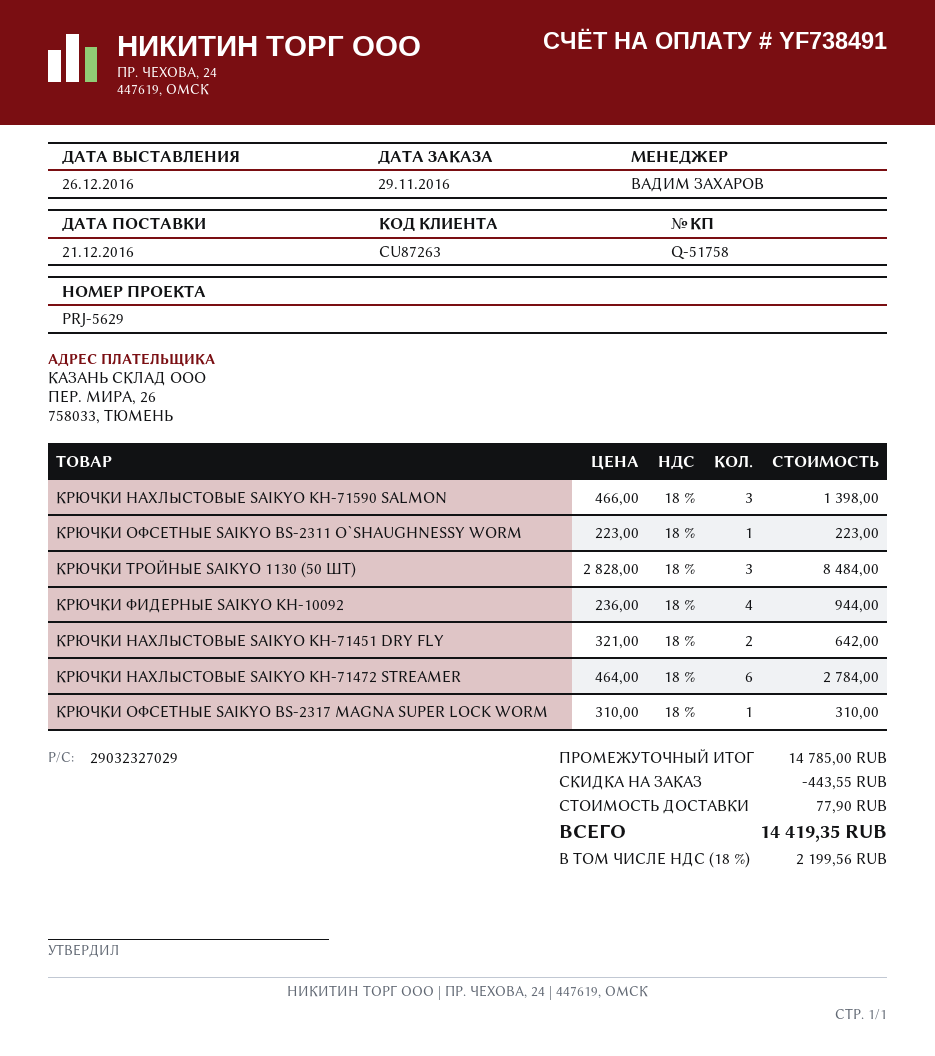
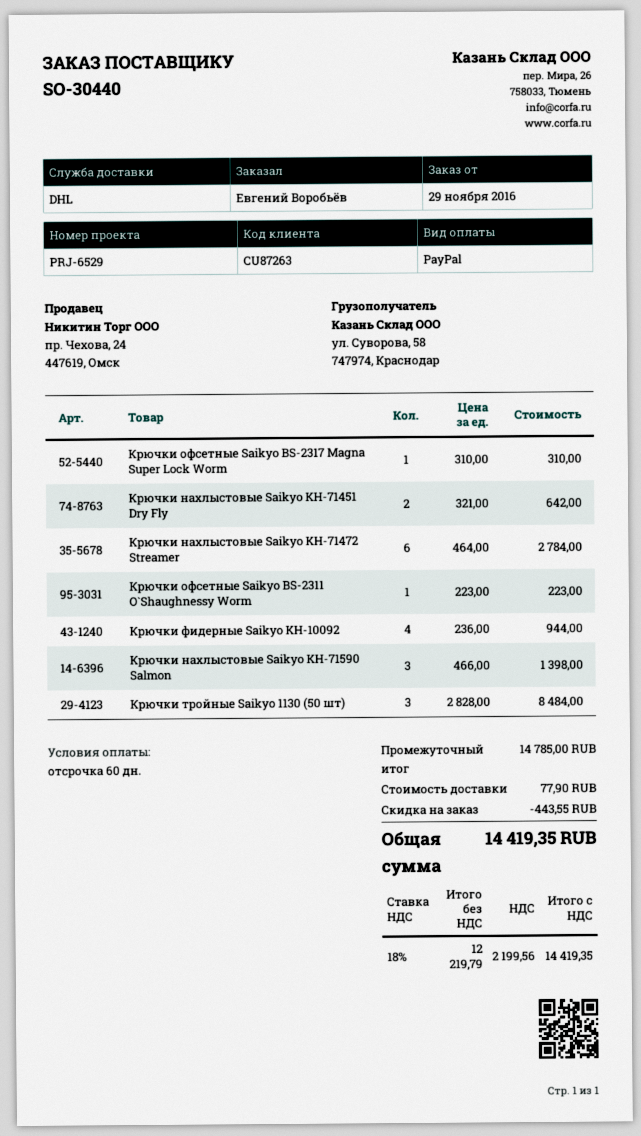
reference: PRJ-5629 -> PRJ-6529

